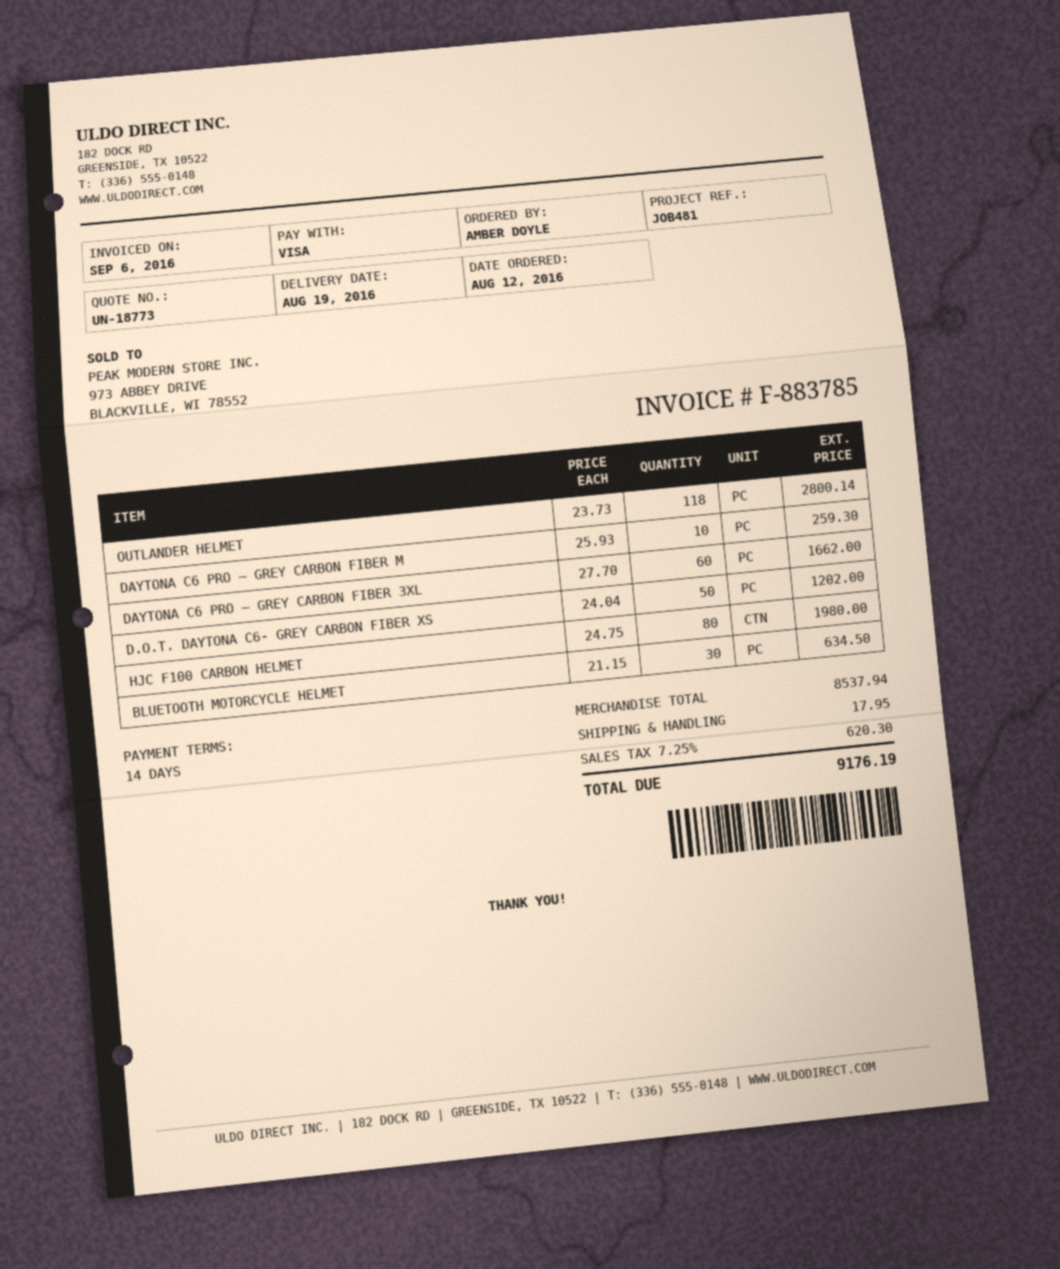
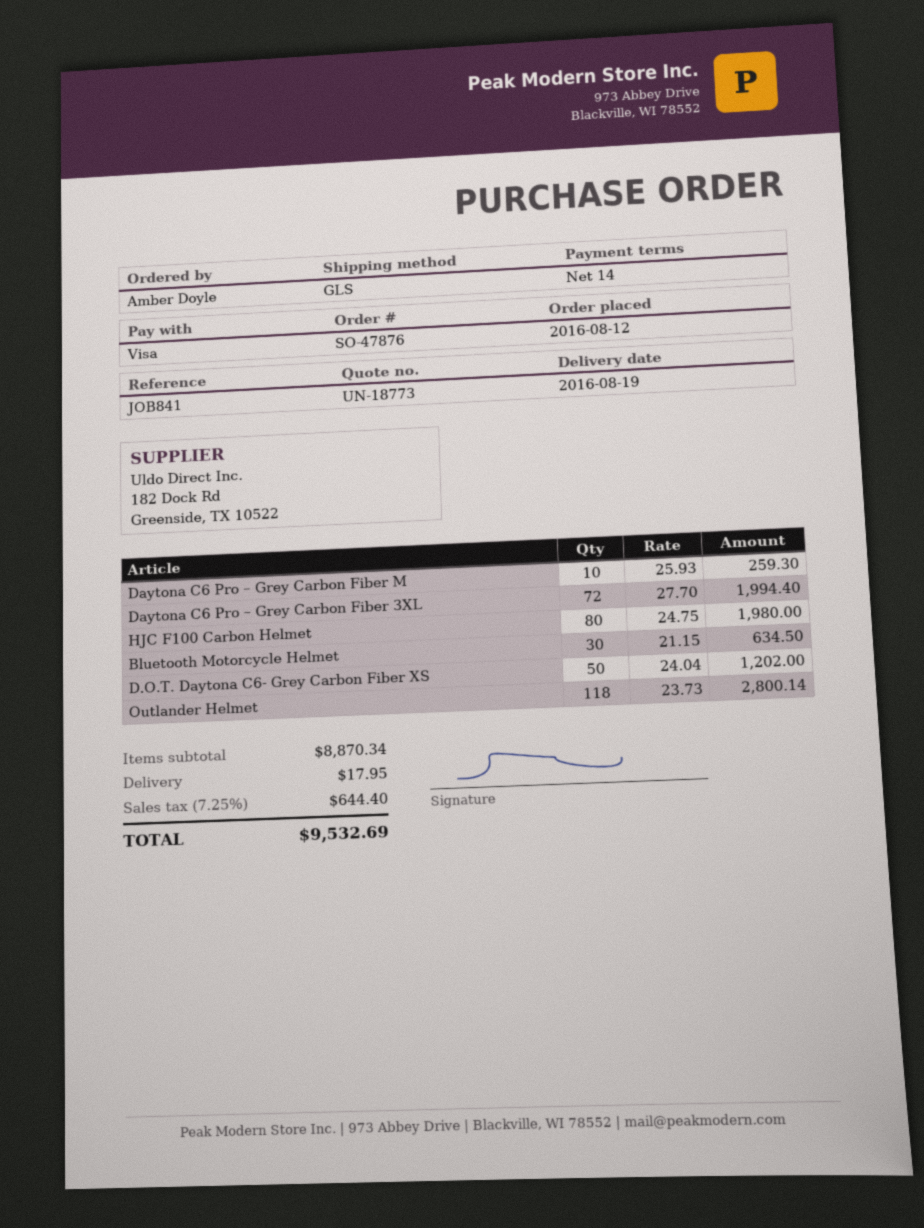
reference: JOB481 -> JOB841
DAYTONA C6 PRO – GREY CARBON FIBER 3XL: 60 x 27.70 = 1662.00 -> 72 x 27.70 = 1994.40
subtotal: 8537.94 -> 8870.34
tax: 7.25% = 620.30 -> 7.25% = 644.40
total: 9176.19 -> 9532.69

